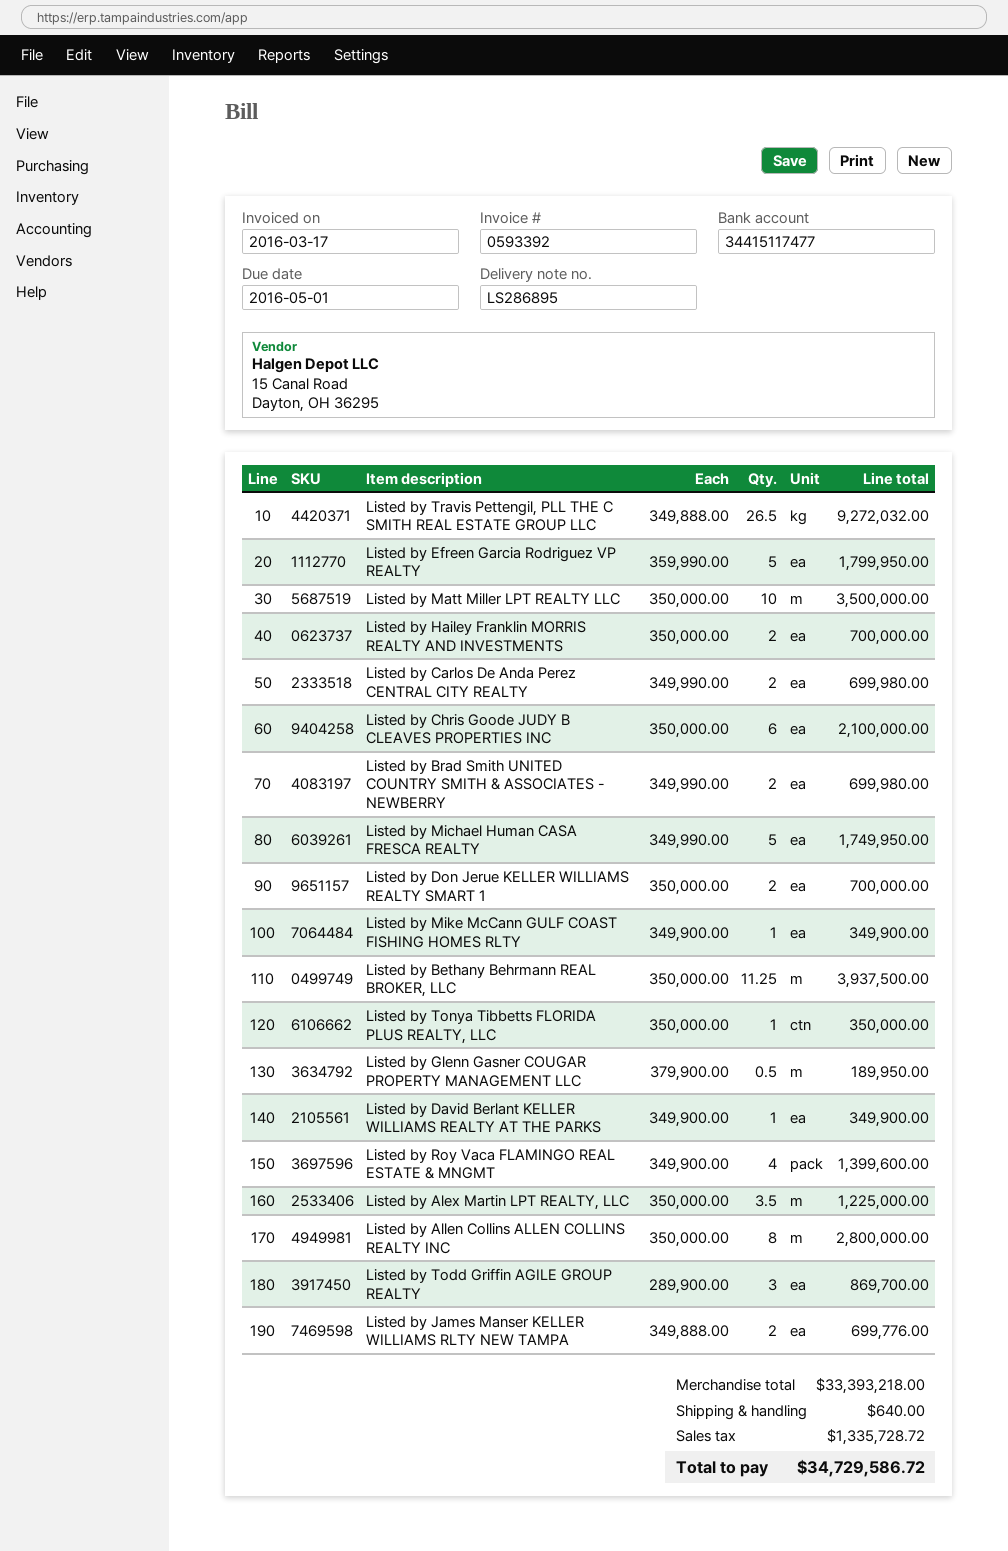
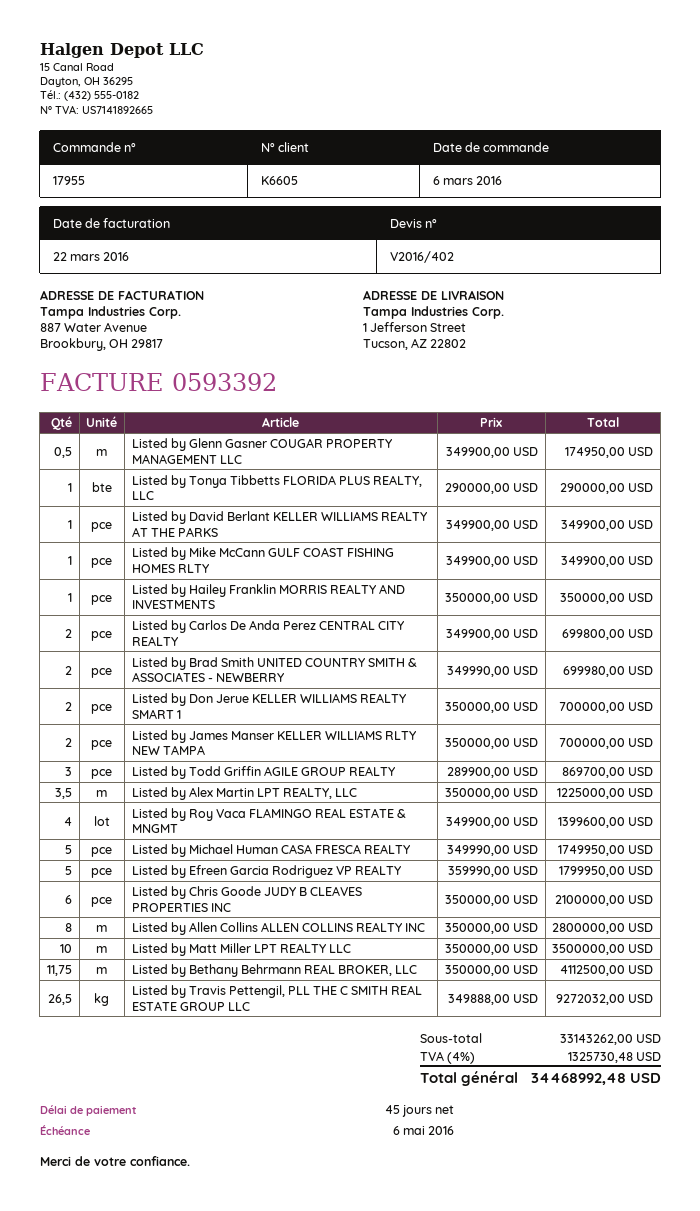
invoice date: 2016-03-17 -> 2016-03-22
due date: 2016-05-01 -> 2016-05-06
Listed by Hailey Franklin MORRIS REALTY AND INVESTMENTS: 2 x 350000.00 = 700000.00 -> 1 x 350000.00 = 350000.00
Listed by Carlos De Anda Perez CENTRAL CITY REALTY: 2 x 349990.00 = 699980.00 -> 2 x 349900.00 = 699800.00
Listed by Bethany Behrmann REAL BROKER, LLC: 11.25 x 350000.00 = 3937500.00 -> 11.75 x 350000.00 = 4112500.00
Listed by Tonya Tibbetts FLORIDA PLUS REALTY, LLC: 1 x 350000.00 = 350000.00 -> 1 x 290000.00 = 290000.00
Listed by Glenn Gasner COUGAR PROPERTY MANAGEMENT LLC: 0.5 x 379900.00 = 189950.00 -> 0.5 x 349900.00 = 174950.00
Listed by James Manser KELLER WILLIAMS RLTY NEW TAMPA: 2 x 349888.00 = 699776.00 -> 2 x 350000.00 = 700000.00
subtotal: 33393218.00 -> 33143262.00
shipping: 640.00 -> none
tax: 1335728.72 -> 1325730.48
total: 34729586.72 -> 34468992.48

